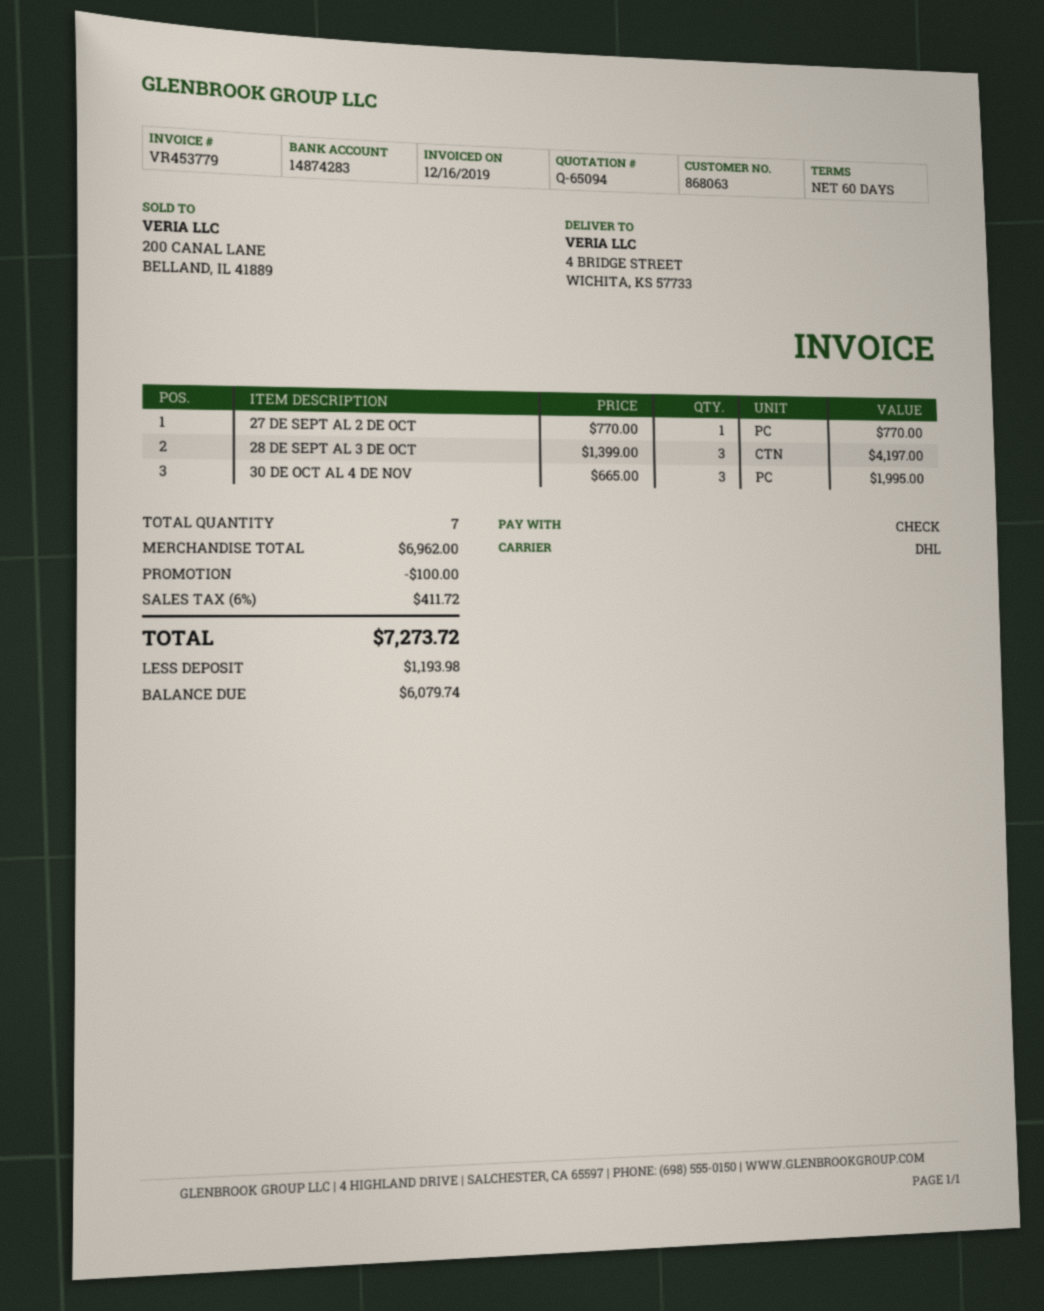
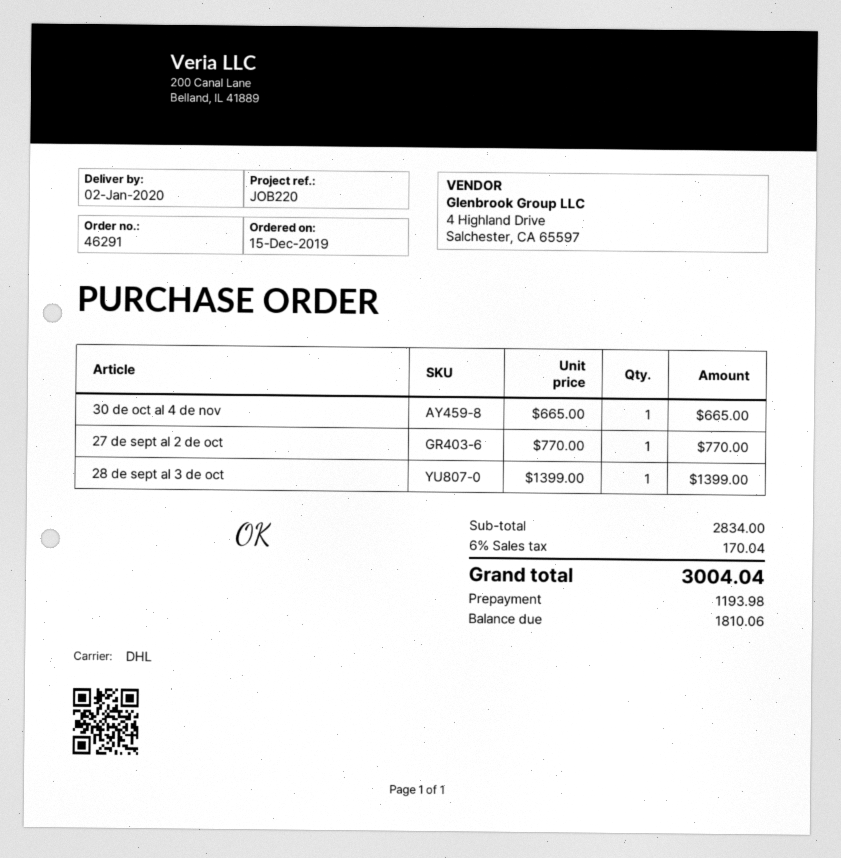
28 DE SEPT AL 3 DE OCT: 3 x 1399.00 = 4197.00 -> 1 x 1399.00 = 1399.00
30 DE OCT AL 4 DE NOV: 3 x 665.00 = 1995.00 -> 1 x 665.00 = 665.00
subtotal: 6962.00 -> 2834.00
discount: 100.00 -> none
tax: 6% = 411.72 -> 6% = 170.04
total: 7273.72 -> 3004.04
balance: 6079.74 -> 1810.06

